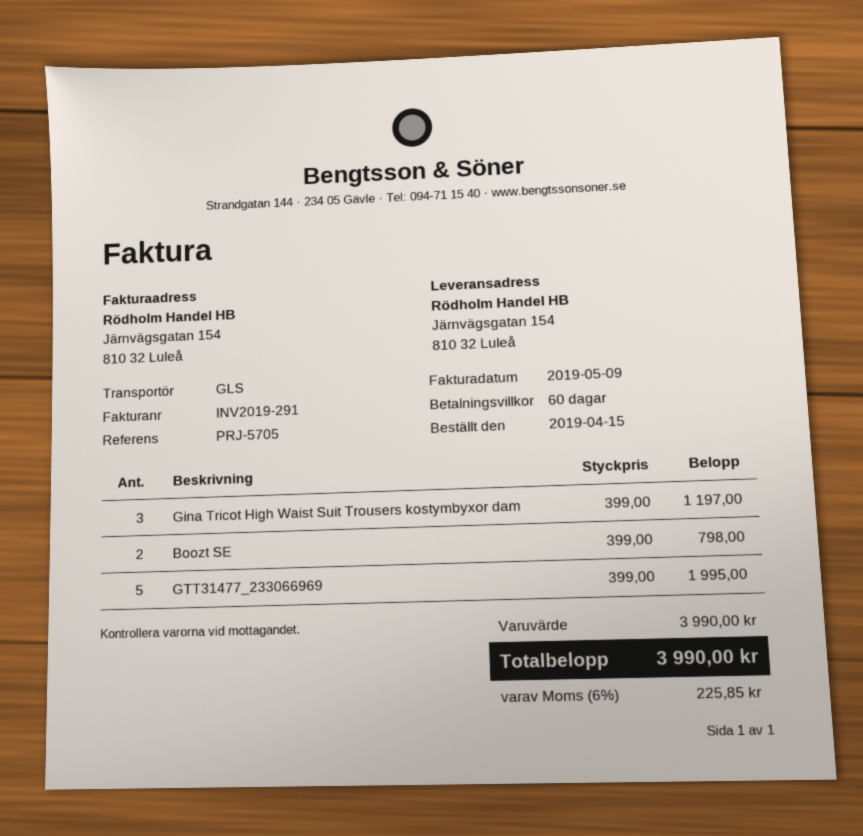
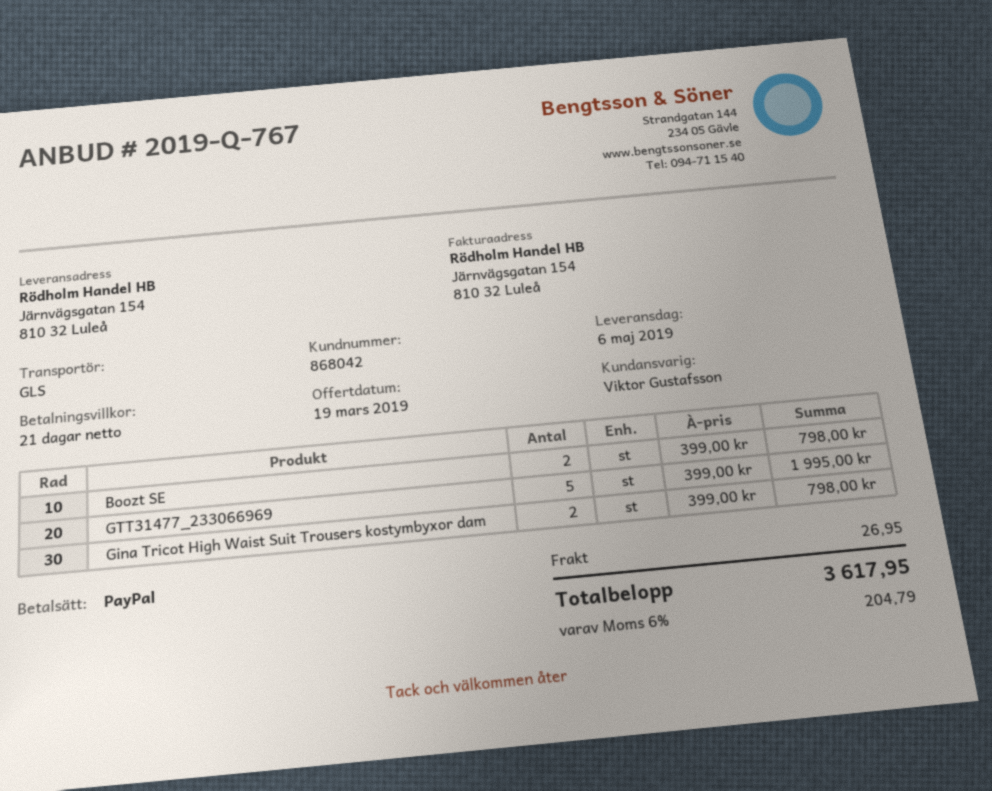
payment terms: 60 days -> 21 days
Gina Tricot High Waist Suit Trousers kostymbyxor dam: 3 x 399.00 = 1197.00 -> 2 x 399.00 = 798.00
shipping: none -> 26.95
tax: 6% = 225.85 -> 6% = 204.79
total: 3990.00 -> 3617.95

